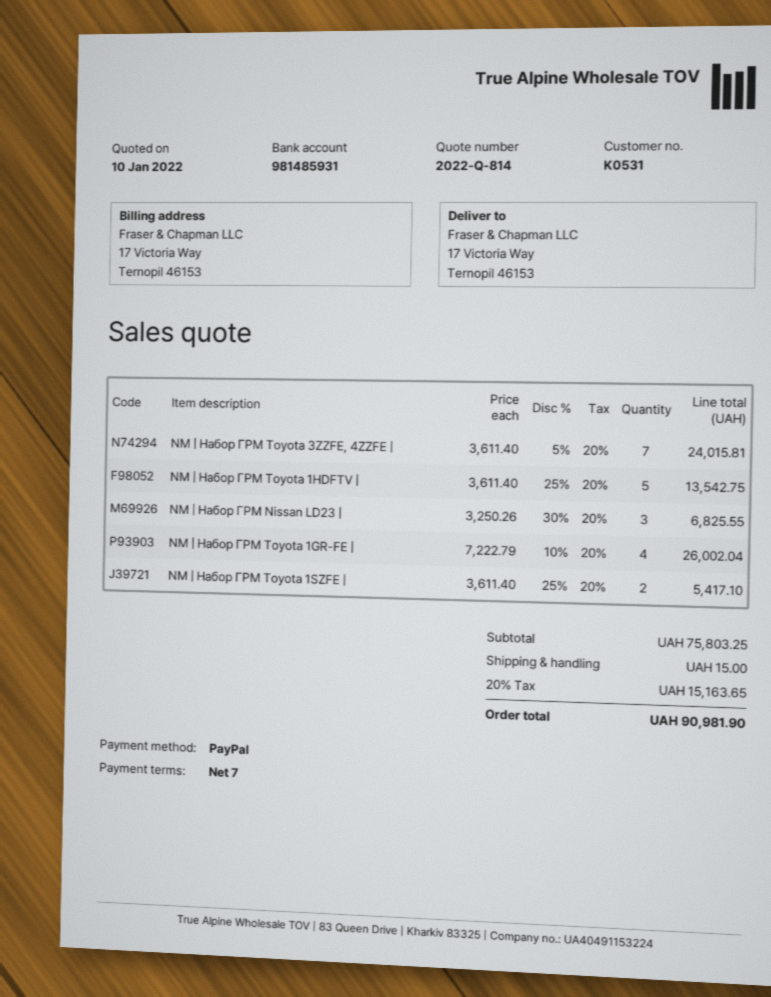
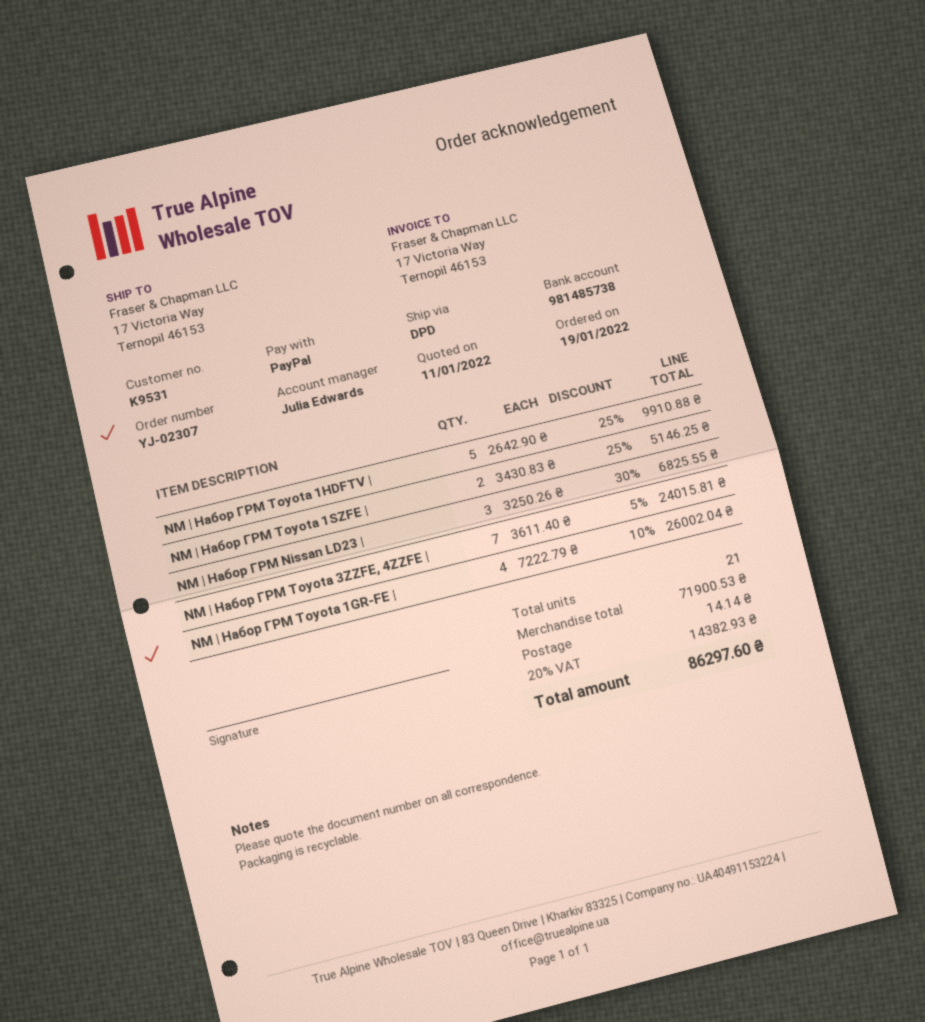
quote date: 2022-01-10 -> 2022-01-11
customer number: K0531 -> K9531
bank account: 981485931 -> 981485738
NM | Набор ГРМ Toyota 1HDFTV |: 5 x 3611.40 - 25% = 13542.75 -> 5 x 2642.90 - 25% = 9910.88
NM | Набор ГРМ Toyota 1SZFE |: 2 x 3611.40 - 25% = 5417.10 -> 2 x 3430.83 - 25% = 5146.25
subtotal: 75803.25 -> 71900.53
shipping: 15.00 -> 14.14
tax: 20% = 15163.65 -> 20% = 14382.93
total: 90981.90 -> 86297.60

